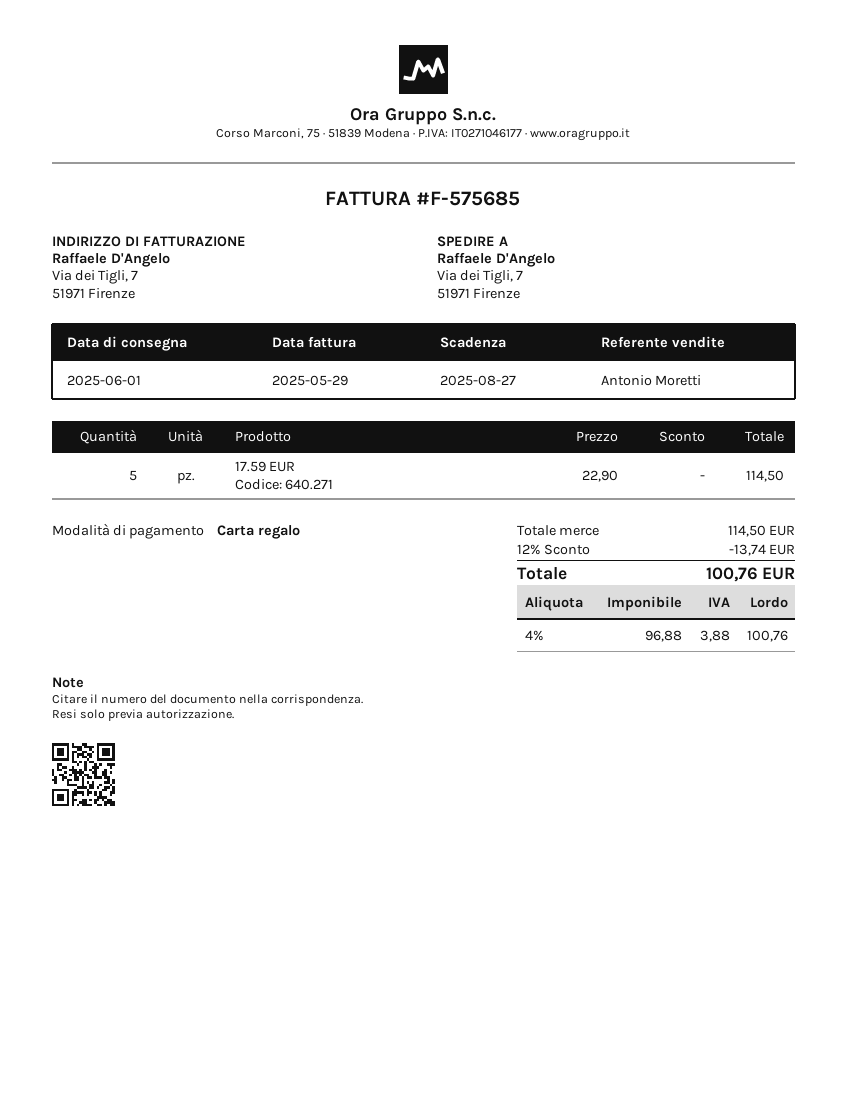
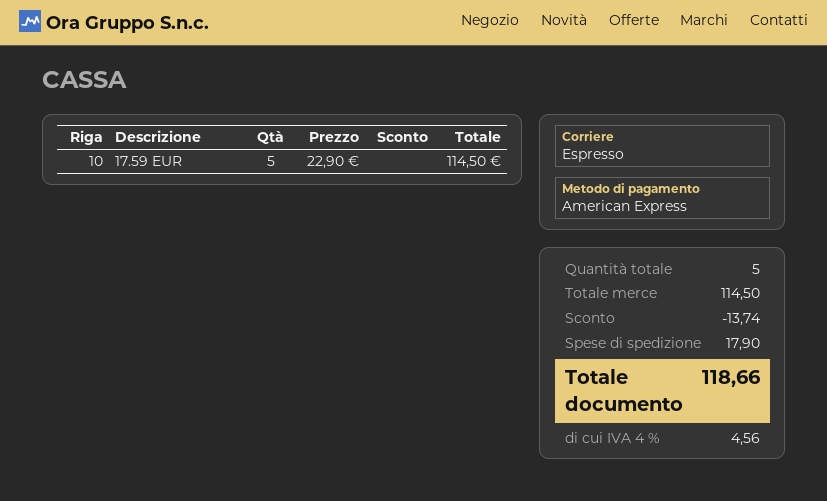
payment method: gift card -> American Express
shipping: none -> 17.90
tax: 4% = 3.88 -> 4% = 4.56
total: 100.76 -> 118.66

